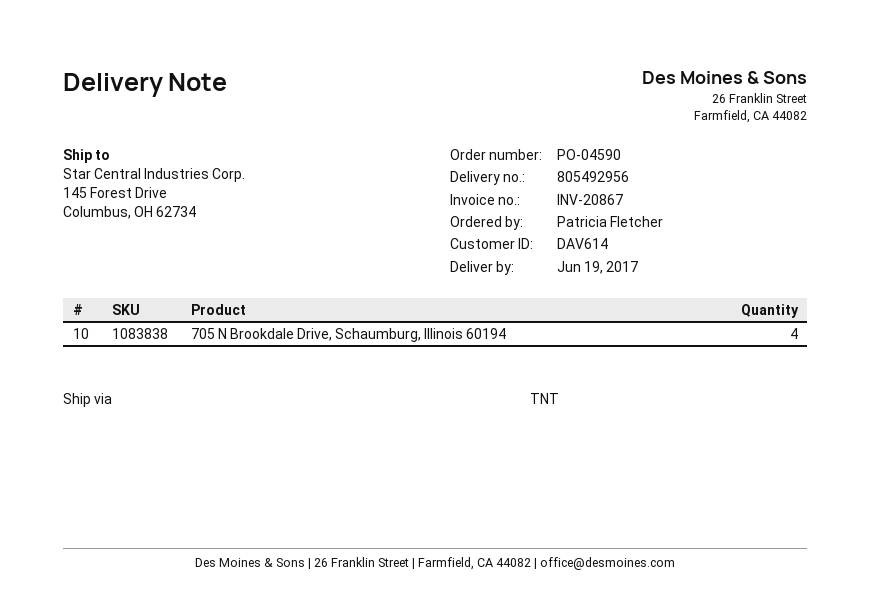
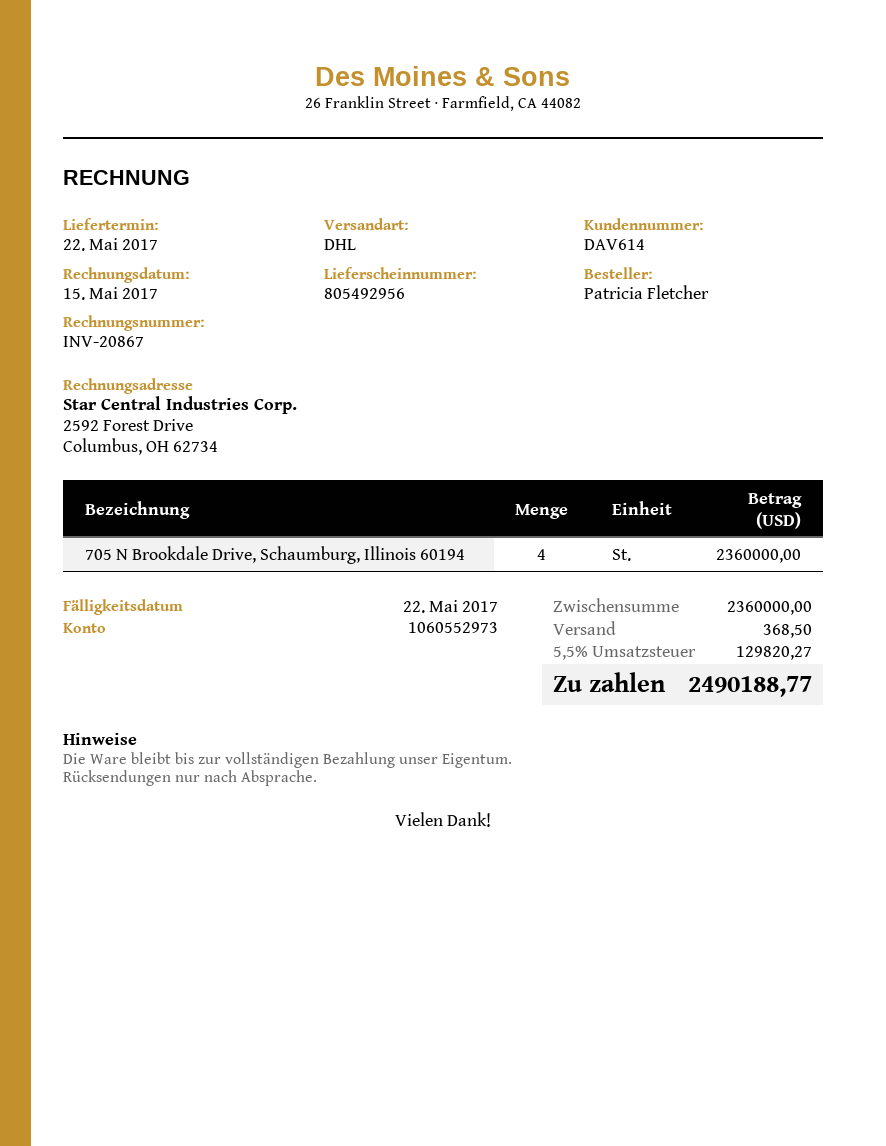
delivery date: 2017-06-19 -> 2017-05-22
shipping method: TNT -> DHL

